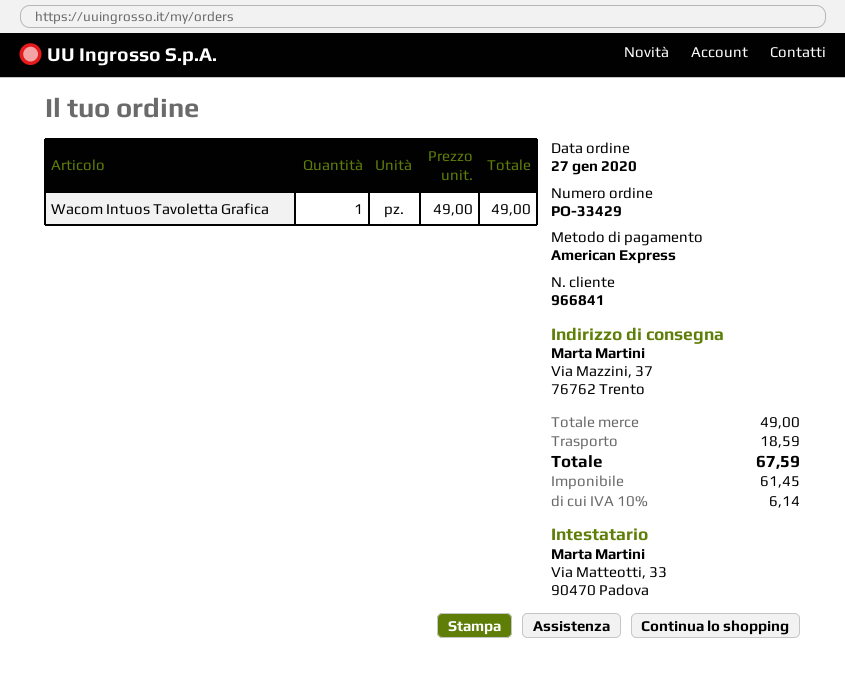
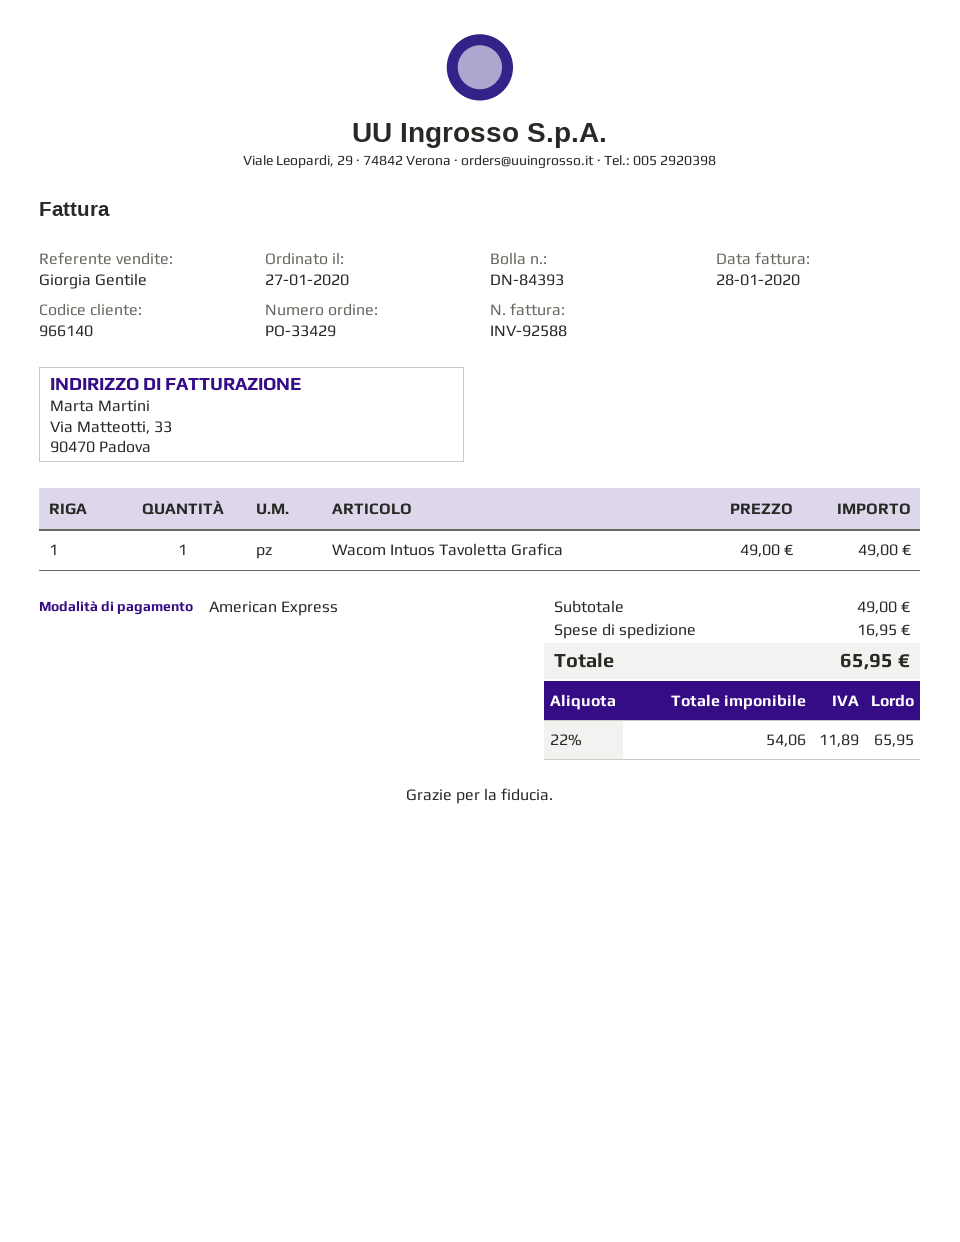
customer number: 966841 -> 966140
shipping: 18.59 -> 16.95
net: 61.45 -> 54.06
tax: 10% = 6.14 -> 22% = 11.89
total: 67.59 -> 65.95

